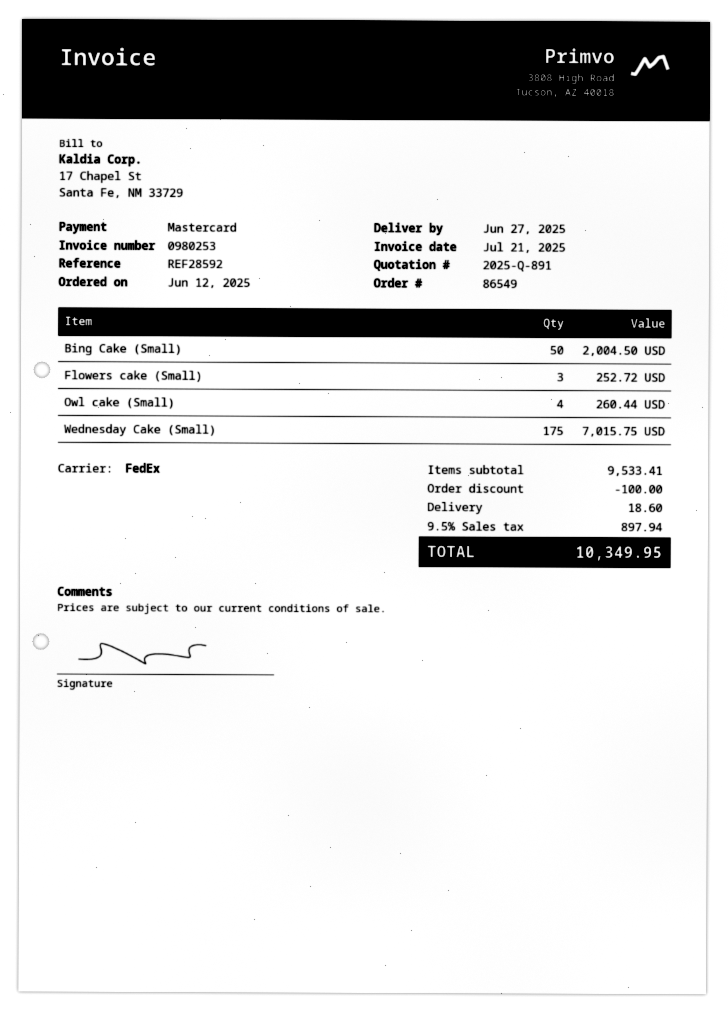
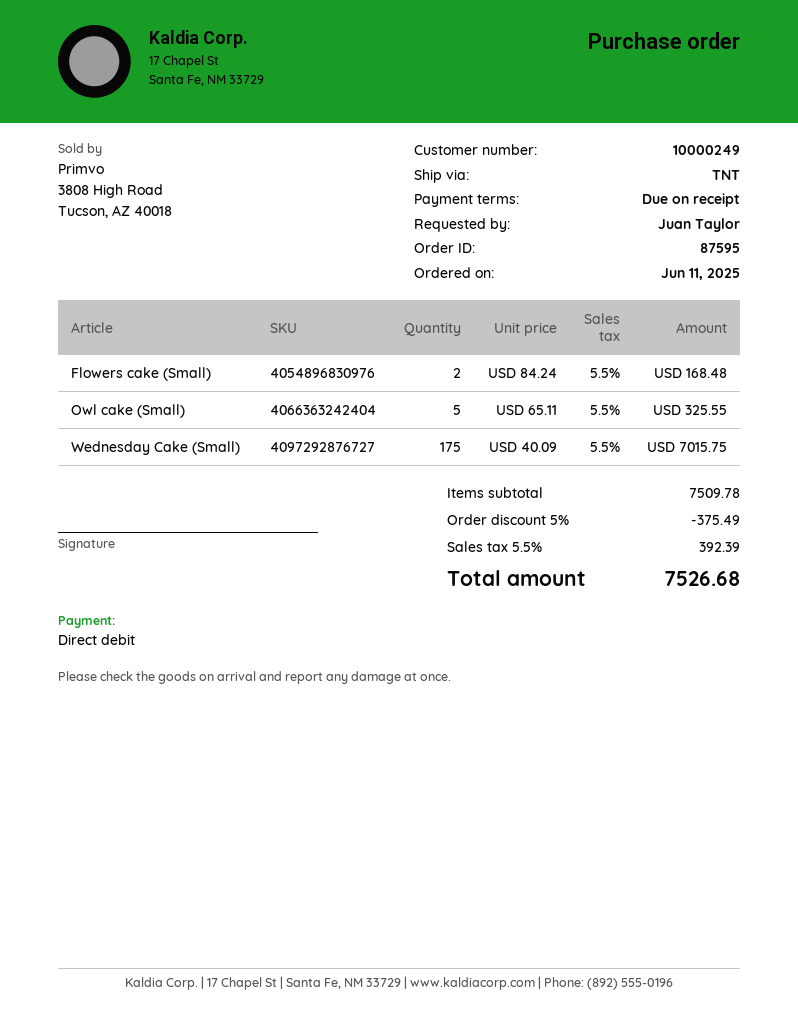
order number: 86549 -> 87595
order date: 2025-06-12 -> 2025-06-11
payment method: Mastercard -> direct debit
shipping method: FedEx -> TNT
Bing Cake (Small): 50 for 2004.50 -> none
Flowers cake (Small): 3 for 252.72 -> 2 for 168.48
Owl cake (Small): 4 for 260.44 -> 5 for 325.55
subtotal: 9533.41 -> 7509.78
discount: 100.00 -> 375.49
shipping: 18.60 -> none
tax: 9.5% = 897.94 -> 5.5% = 392.39
total: 10349.95 -> 7526.68

